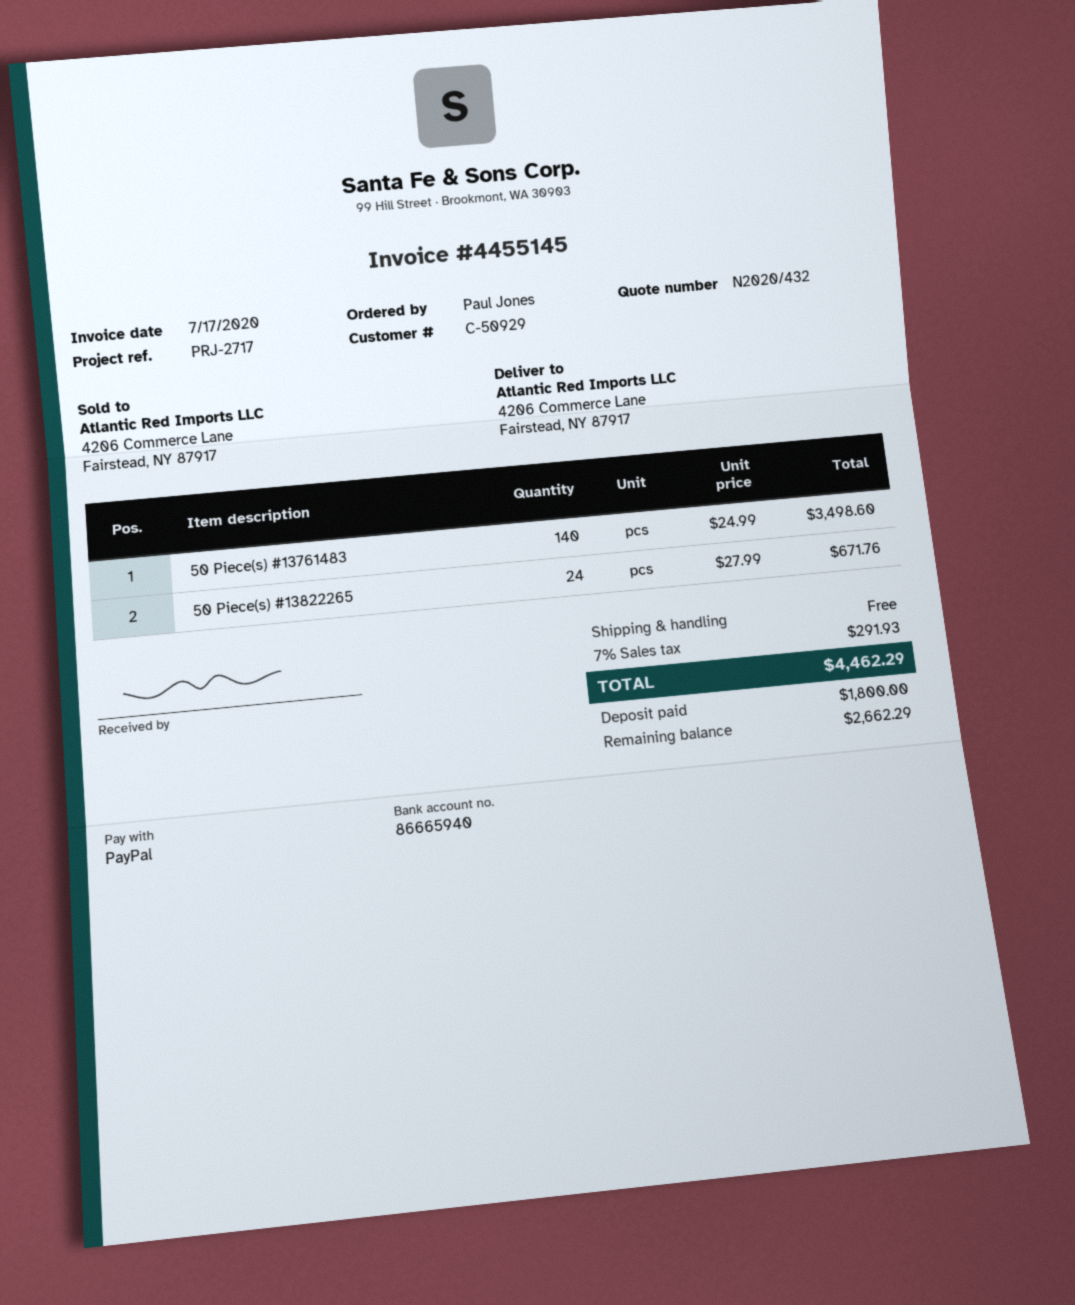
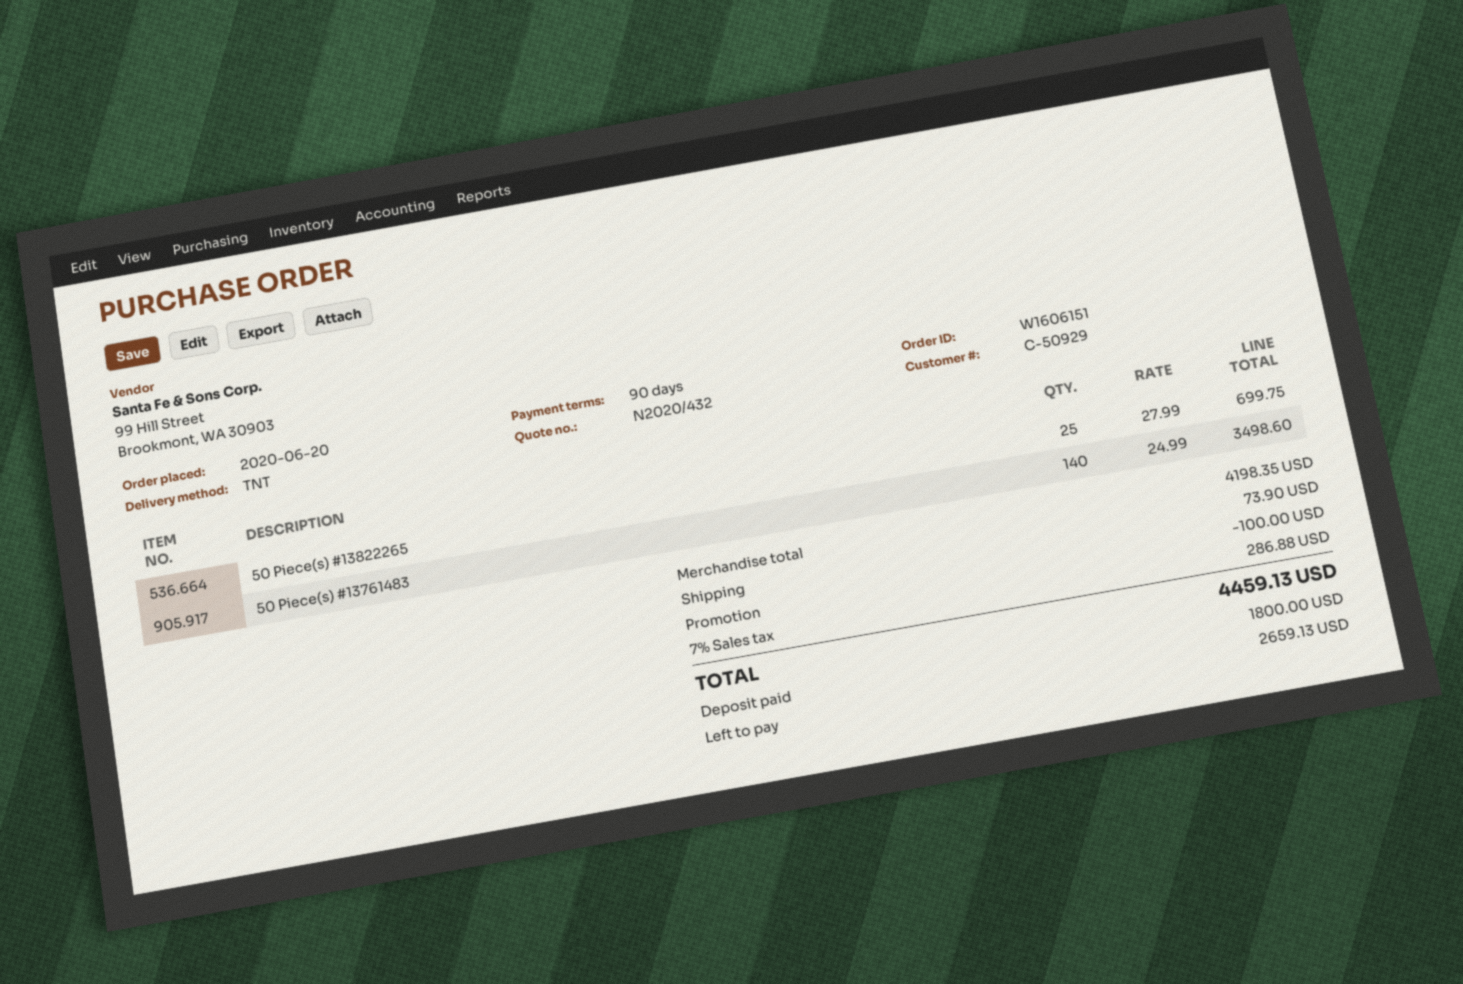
50 Piece(s) #13822265: 24 x 27.99 = 671.76 -> 25 x 27.99 = 699.75
discount: none -> 100.00
shipping: 0.00 -> 73.90
tax: 7% = 291.93 -> 7% = 286.88
total: 4462.29 -> 4459.13
balance: 2662.29 -> 2659.13

